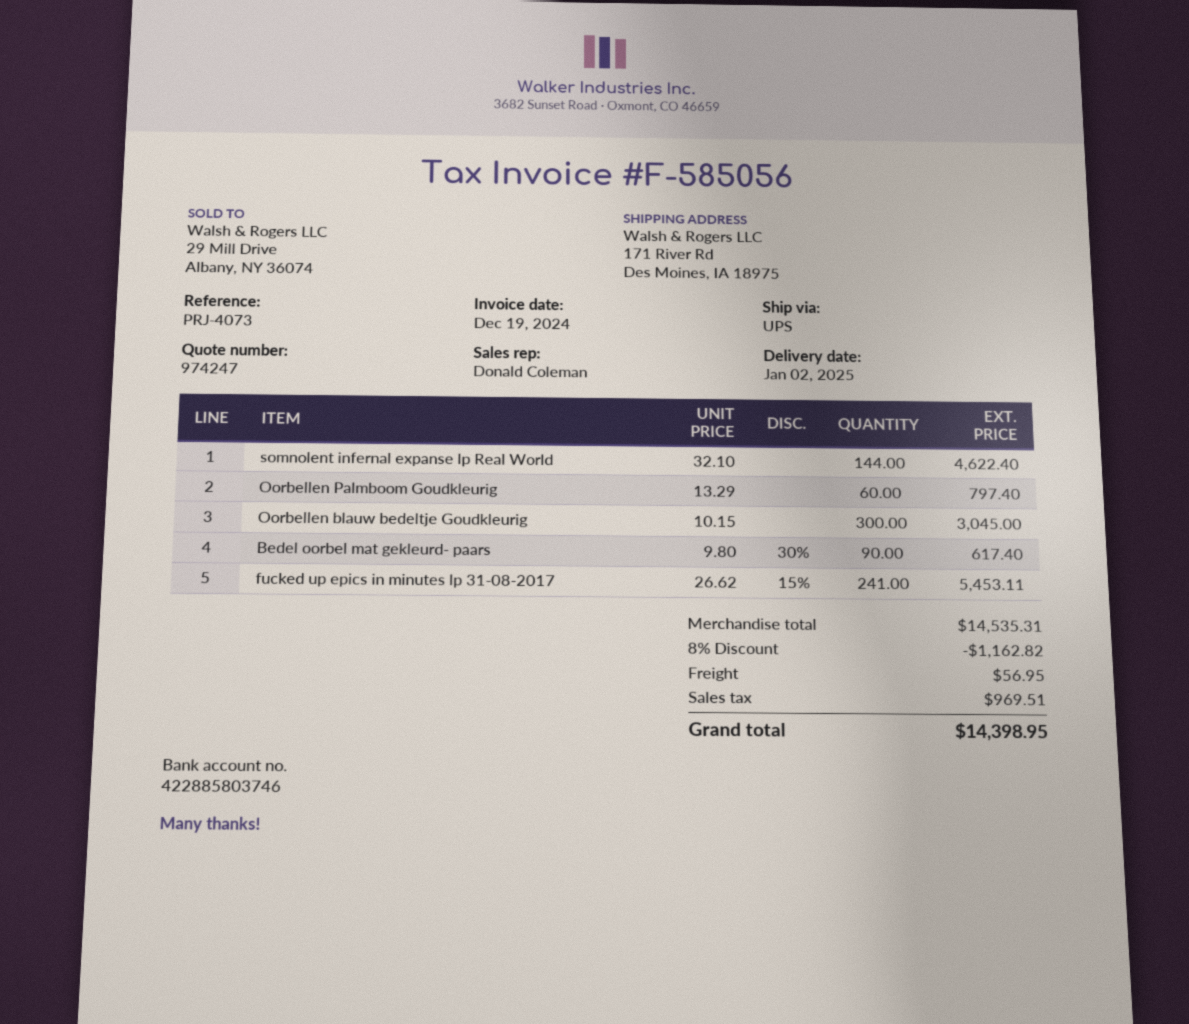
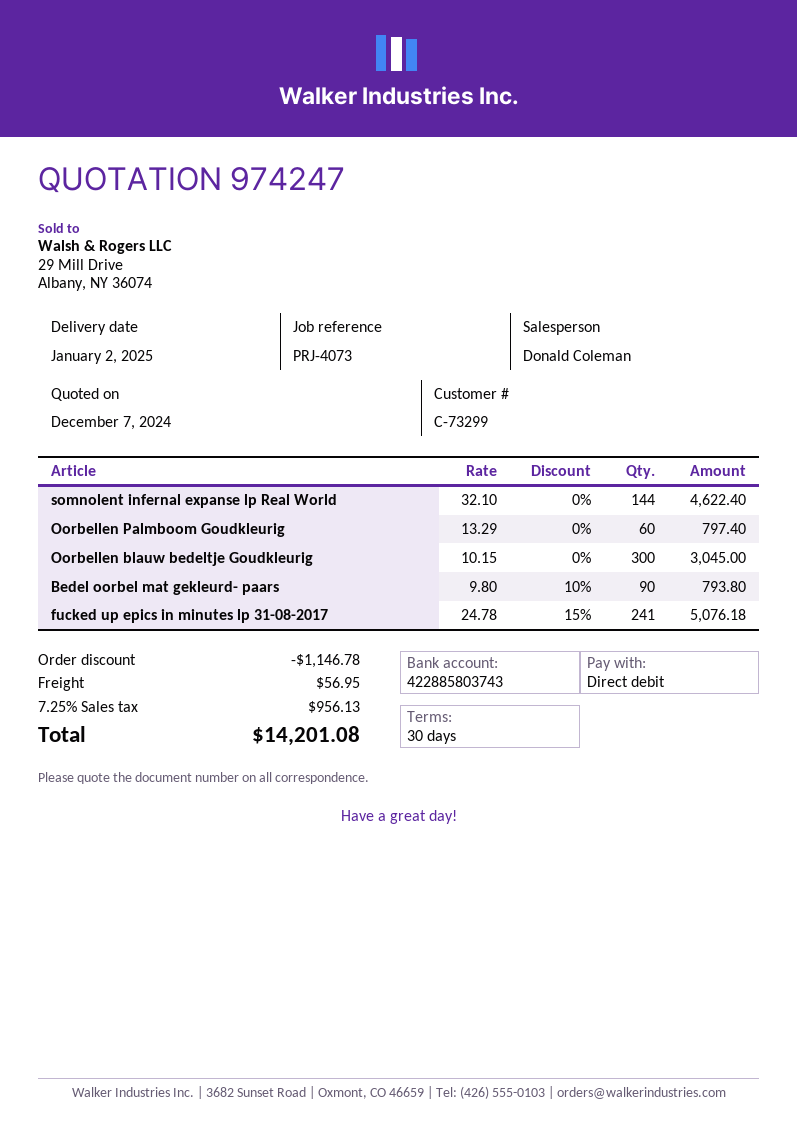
bank account: 422885803746 -> 422885803743
Bedel oorbel mat gekleurd- paars: 90 x 9.80 - 30% = 617.40 -> 90 x 9.80 - 10% = 793.80
fucked up epics in minutes lp 31-08-2017: 241 x 26.62 - 15% = 5453.11 -> 241 x 24.78 - 15% = 5076.18
discount: 1162.82 -> 1146.78
tax: 969.51 -> 956.13
total: 14398.95 -> 14201.08

